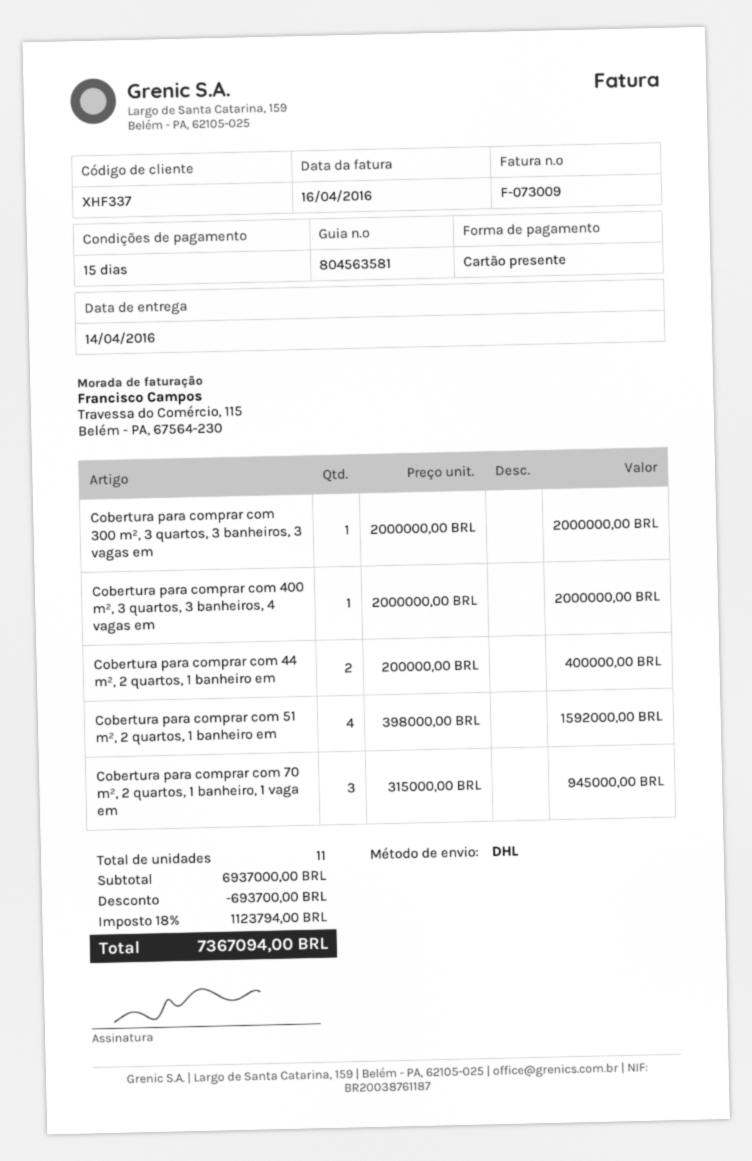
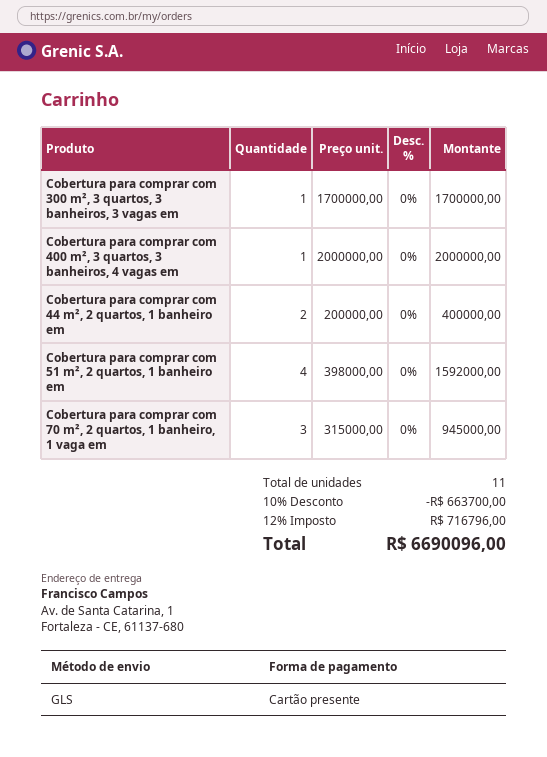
shipping method: DHL -> GLS
Cobertura para comprar com 300 m², 3 quartos, 3 banheiros, 3 vagas em: 1 x 2000000.00 = 2000000.00 -> 1 x 1700000.00 = 1700000.00
discount: 693700.00 -> 663700.00
tax: 18% = 1123794.00 -> 12% = 716796.00
total: 7367094.00 -> 6690096.00

